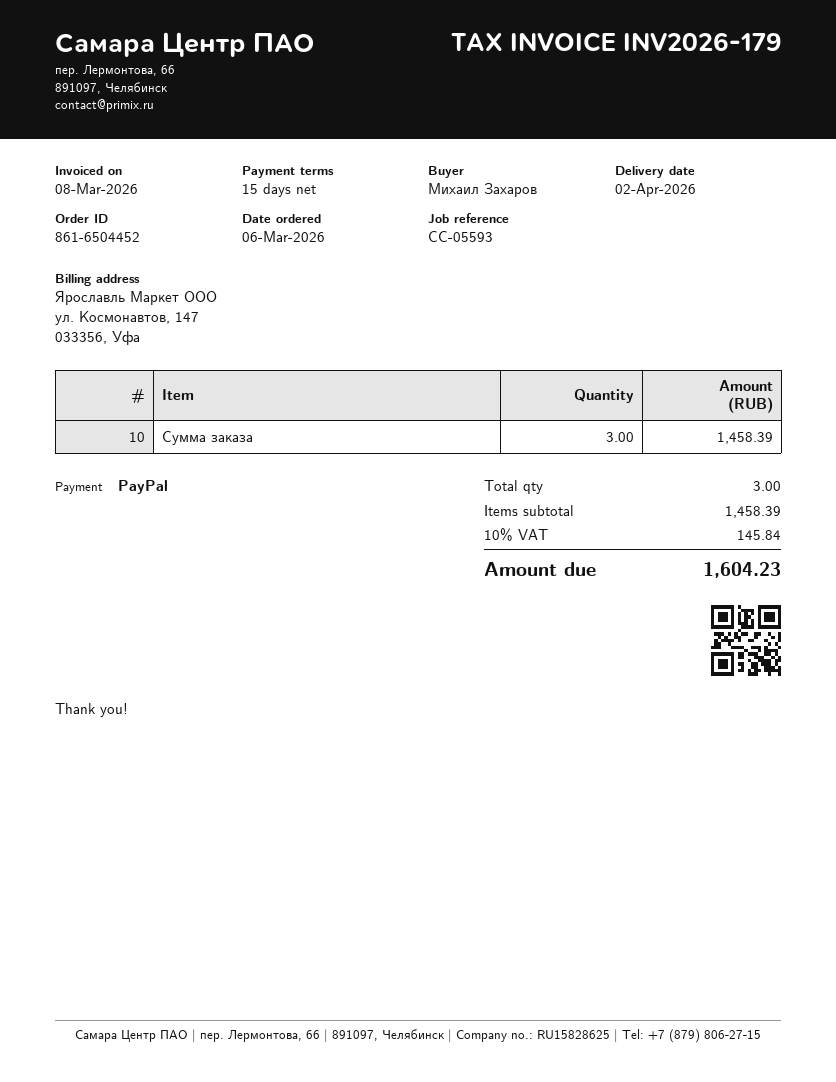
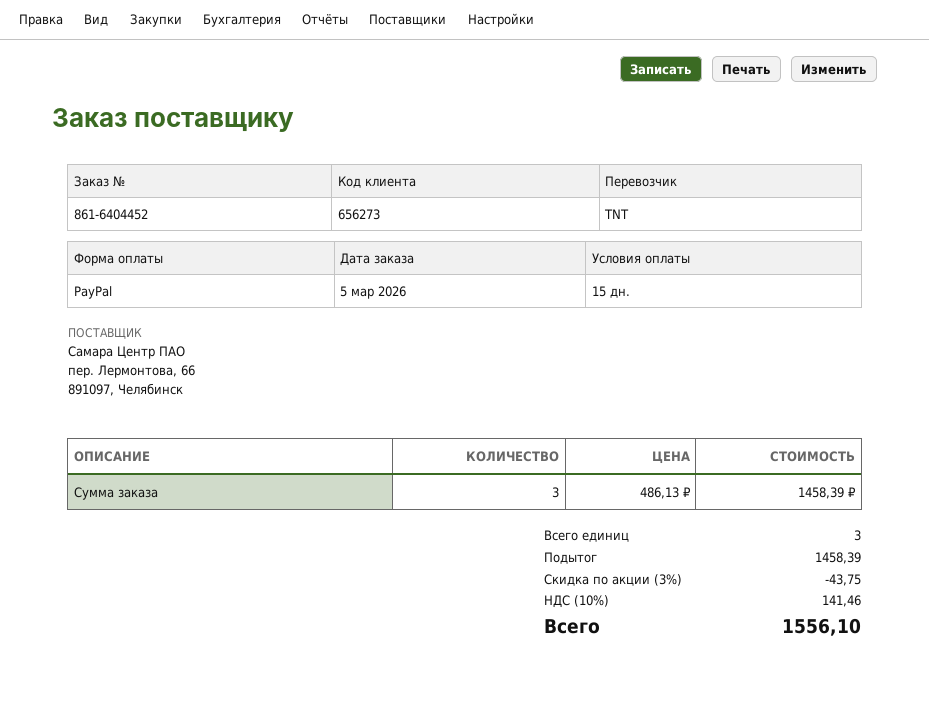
order number: 861-6504452 -> 861-6404452
order date: 2026-03-06 -> 2026-03-05
discount: none -> 3% = 43.75
tax: 10% = 145.84 -> 10% = 141.46
total: 1604.23 -> 1556.10

